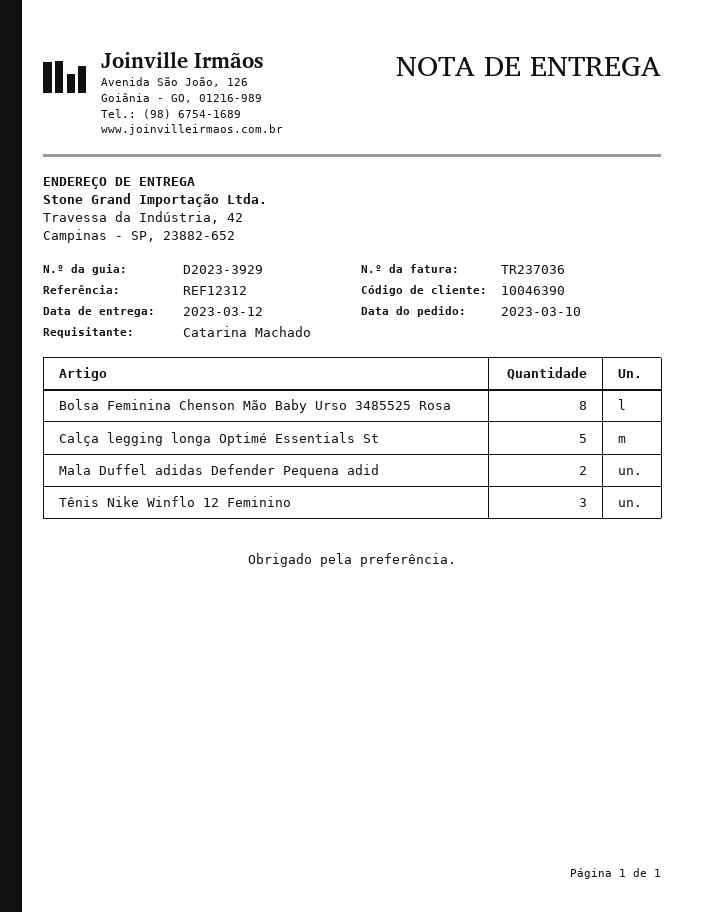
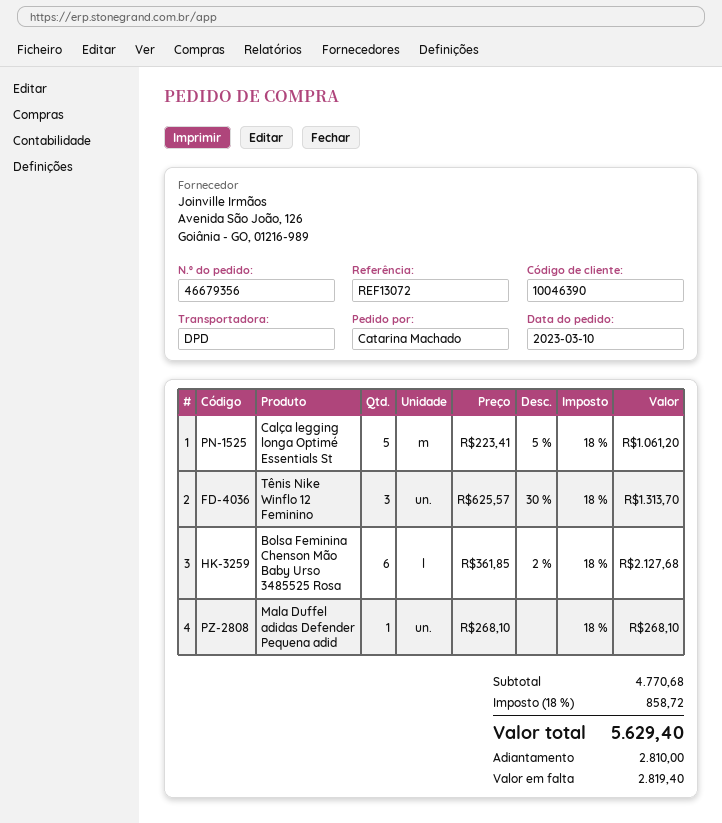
reference: REF12312 -> REF13072
Bolsa Feminina Chenson Mão Baby Urso 3485525 Rosa: 8 -> 6
Mala Duffel adidas Defender Pequena adid: 2 -> 1

